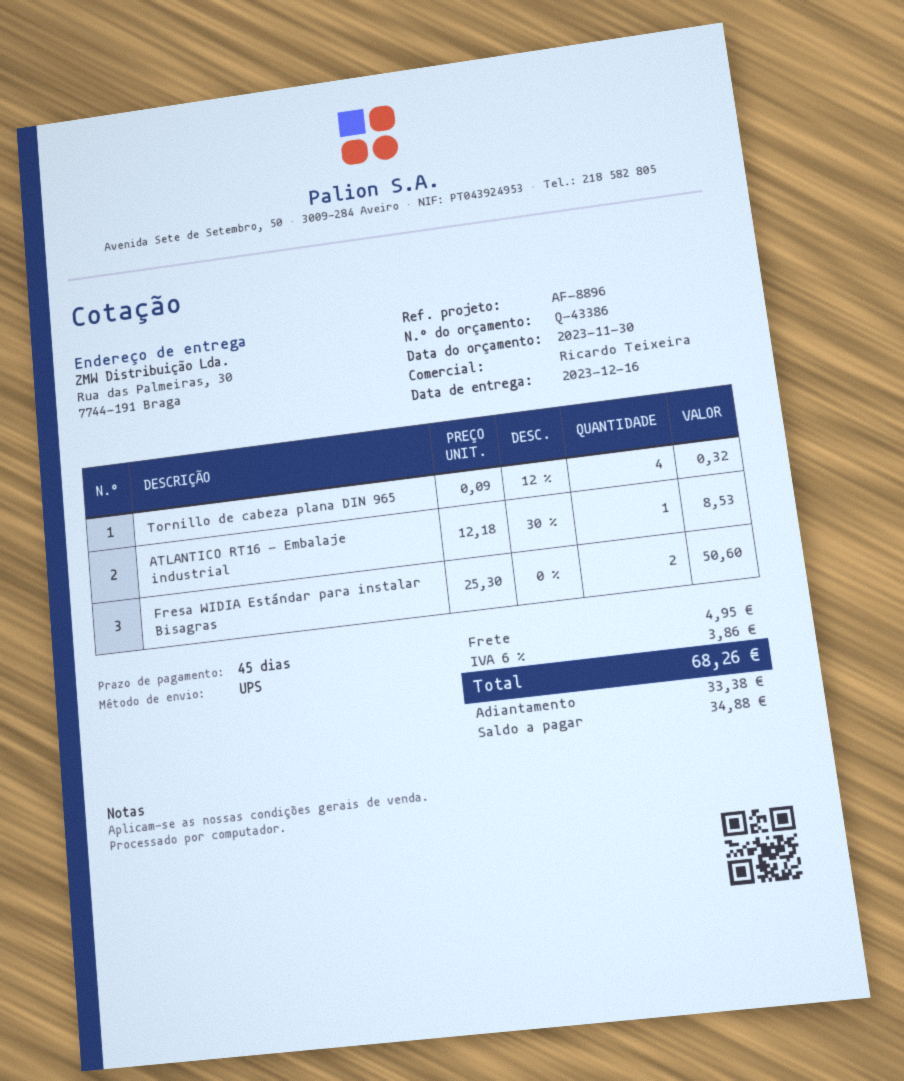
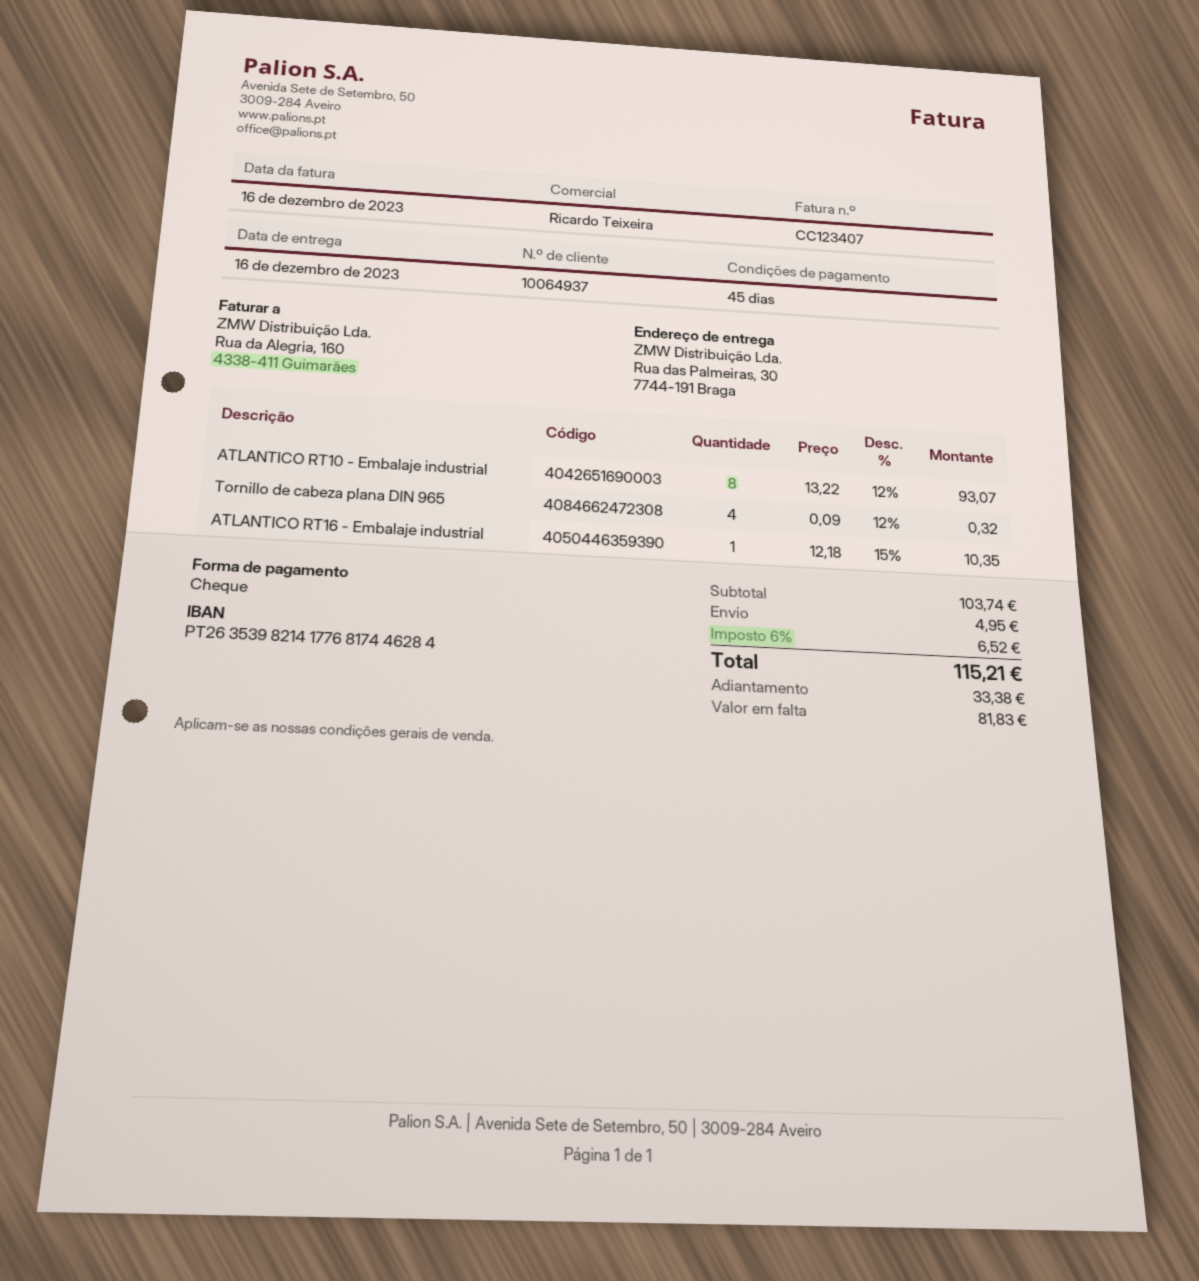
ATLANTICO RT16 - Embalaje industrial: 1 x 12.18 - 30% = 8.53 -> 1 x 12.18 - 15% = 10.35
Fresa WIDIA Estándar para instalar Bisagras: 2 x 25.30 = 50.60 -> none
ATLANTICO RT10 - Embalaje industrial: none -> 8 x 13.22 - 12% = 93.07
tax: 6% = 3.86 -> 6% = 6.52
total: 68.26 -> 115.21
balance: 34.88 -> 81.83

